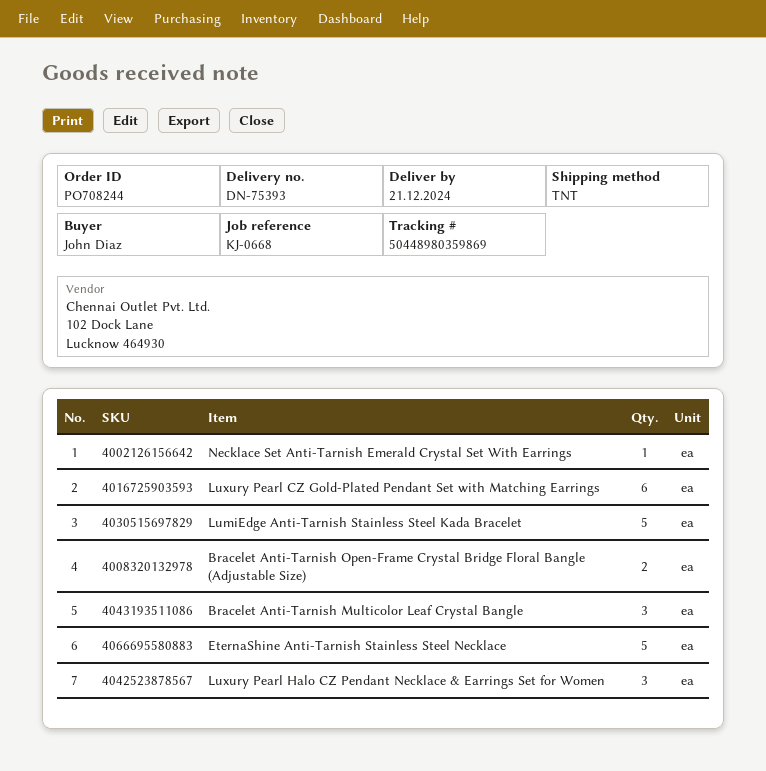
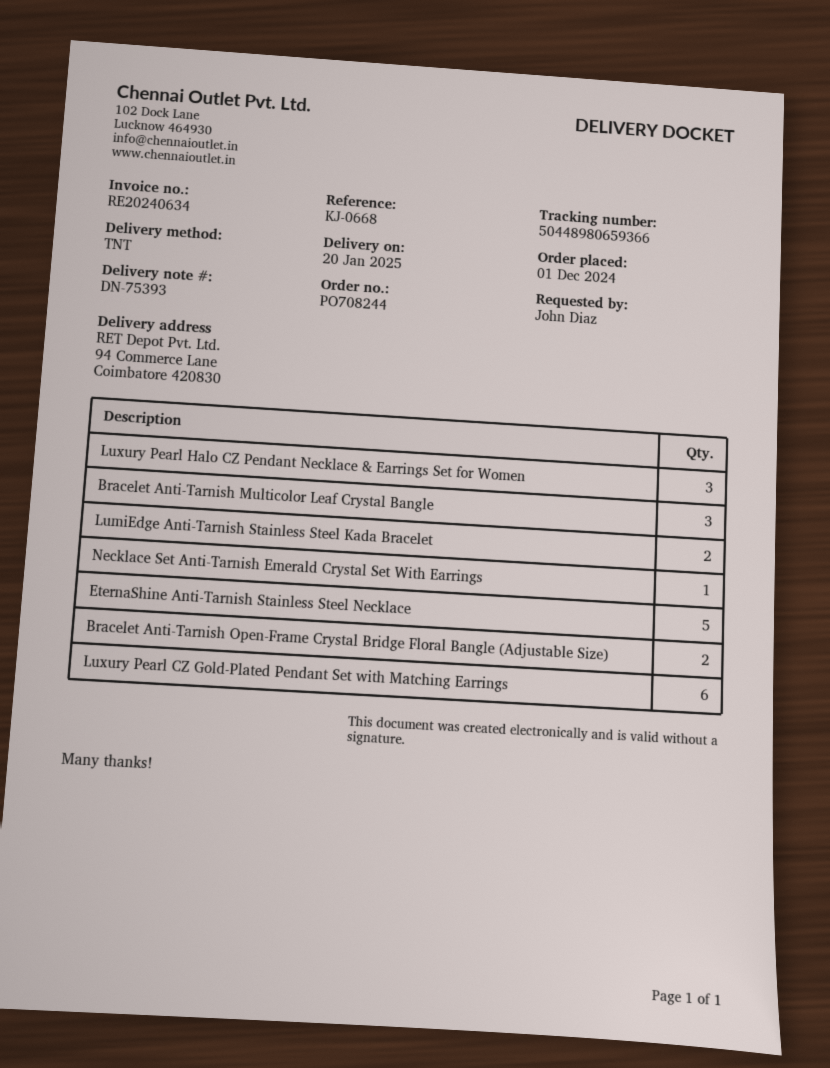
delivery date: 2024-12-21 -> 2025-01-20
tracking number: 50448980359869 -> 50448980659366
LumiEdge Anti-Tarnish Stainless Steel Kada Bracelet: 5 -> 2

